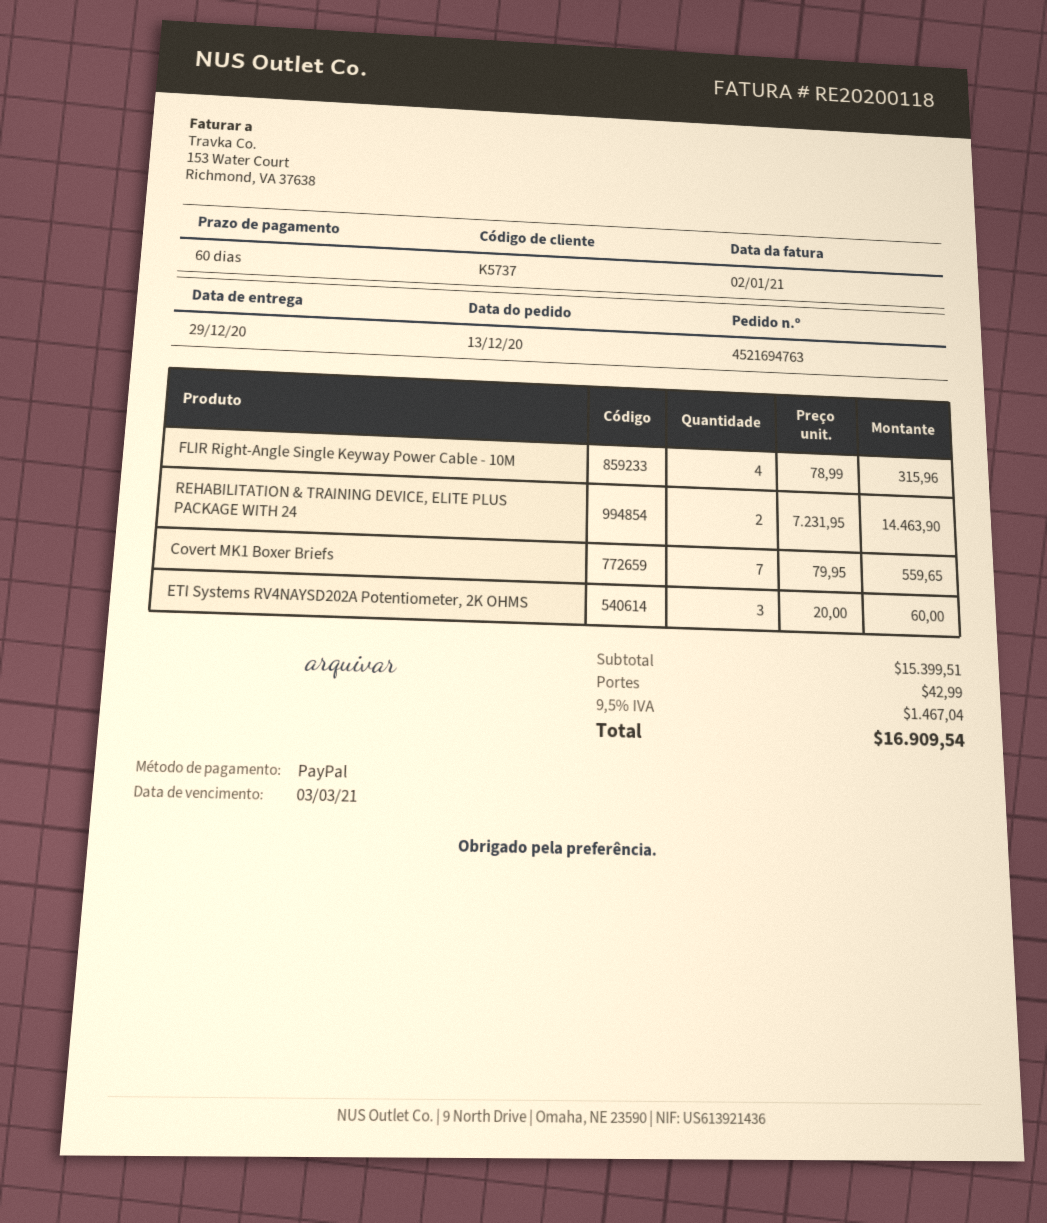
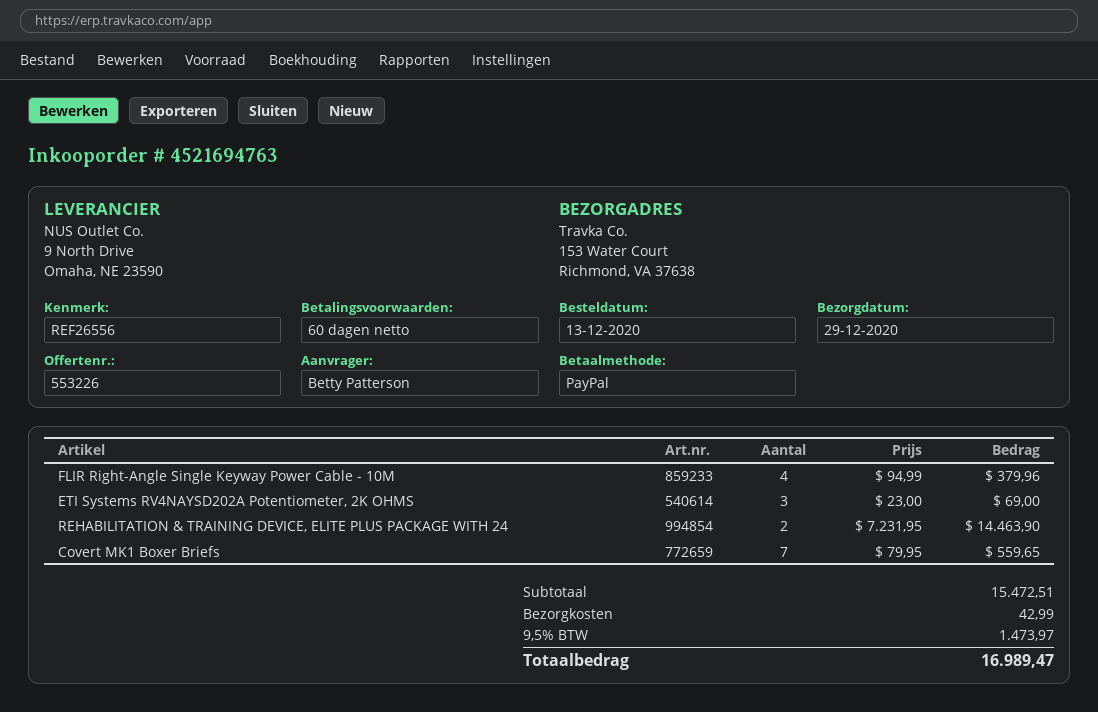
FLIR Right-Angle Single Keyway Power Cable - 10M: 4 x 78.99 = 315.96 -> 4 x 94.99 = 379.96
ETI Systems RV4NAYSD202A Potentiometer, 2K OHMS: 3 x 20.00 = 60.00 -> 3 x 23.00 = 69.00
subtotal: 15399.51 -> 15472.51
tax: 9.5% = 1467.04 -> 9.5% = 1473.97
total: 16909.54 -> 16989.47

